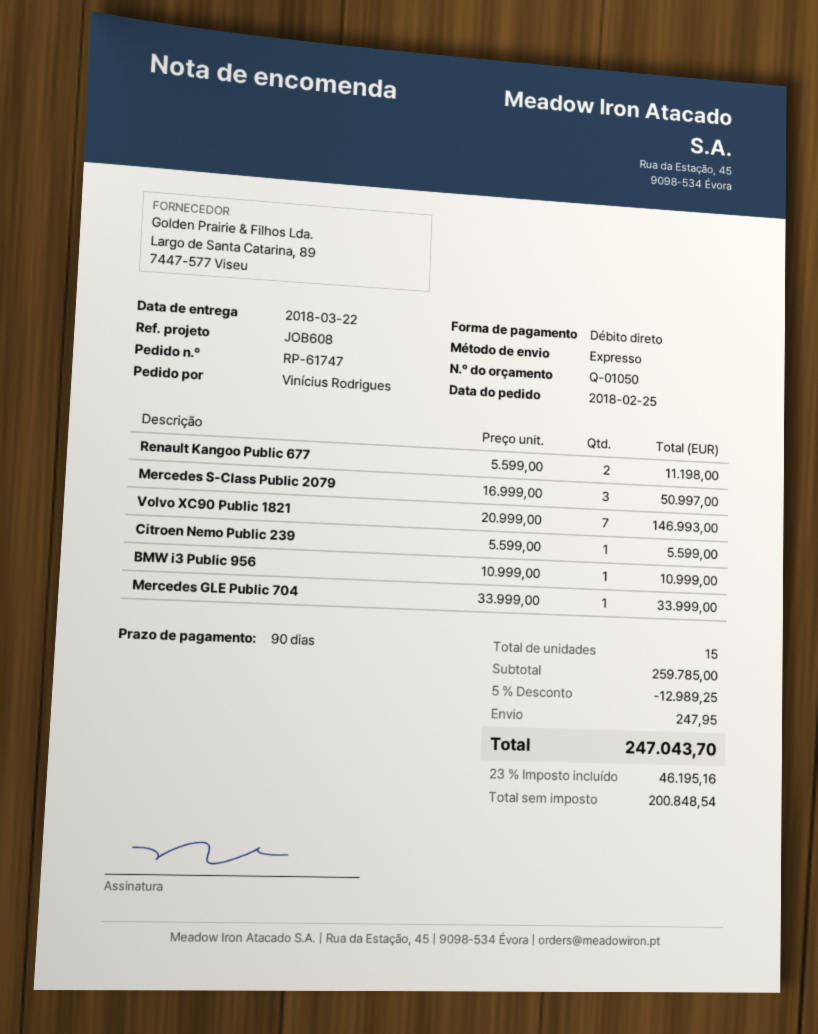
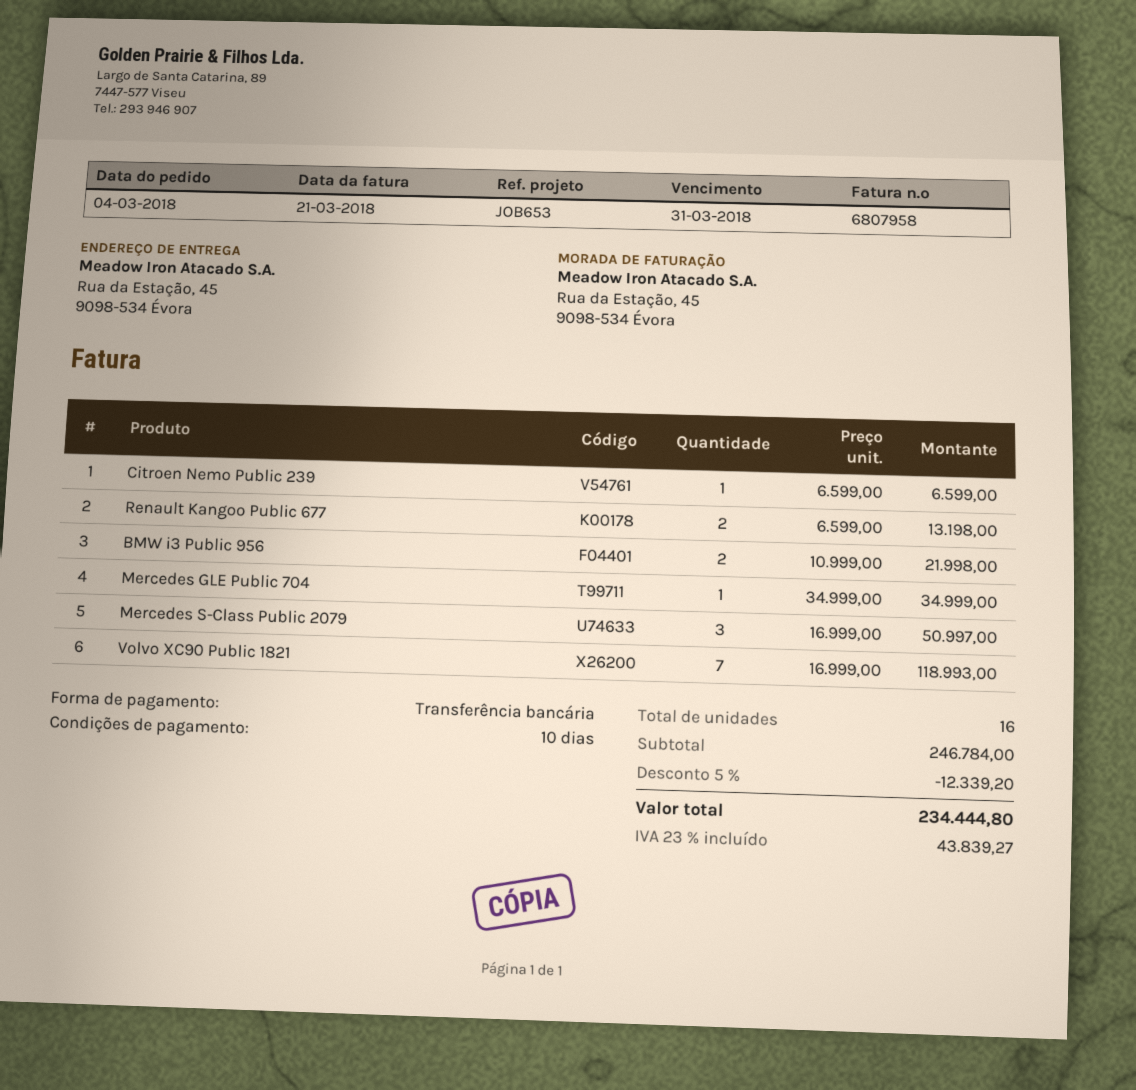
order date: 2018-02-25 -> 2018-03-04
payment terms: 90 days -> 10 days
reference: JOB608 -> JOB653
payment method: direct debit -> bank transfer
Renault Kangoo Public 677: 2 x 5599.00 = 11198.00 -> 2 x 6599.00 = 13198.00
Volvo XC90 Public 1821: 7 x 20999.00 = 146993.00 -> 7 x 16999.00 = 118993.00
Citroen Nemo Public 239: 1 x 5599.00 = 5599.00 -> 1 x 6599.00 = 6599.00
BMW i3 Public 956: 1 x 10999.00 = 10999.00 -> 2 x 10999.00 = 21998.00
Mercedes GLE Public 704: 1 x 33999.00 = 33999.00 -> 1 x 34999.00 = 34999.00
total quantity: 15 -> 16
subtotal: 259785.00 -> 246784.00
discount: 5% = 12989.25 -> 5% = 12339.20
shipping: 247.95 -> none
tax: 23% = 46195.16 -> 23% = 43839.27
total: 247043.70 -> 234444.80

